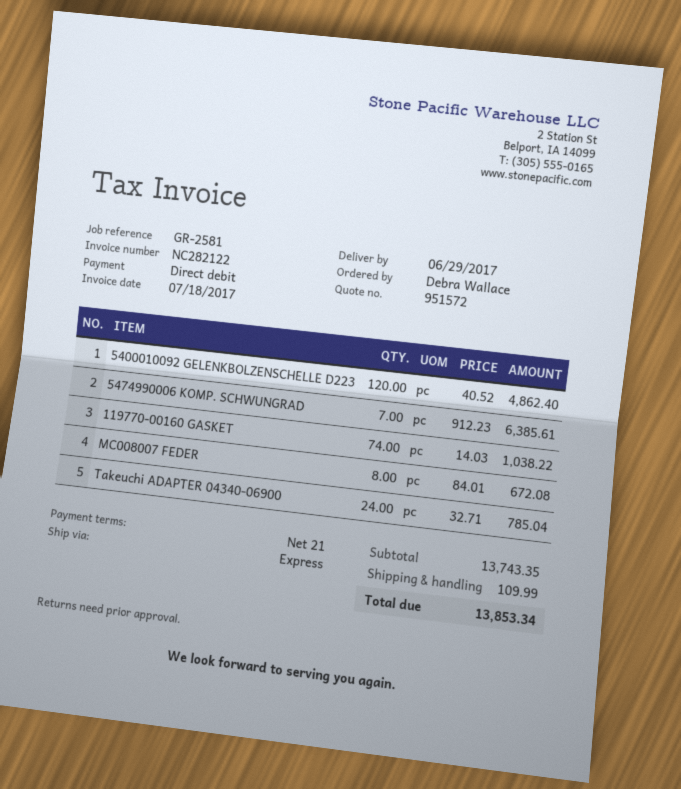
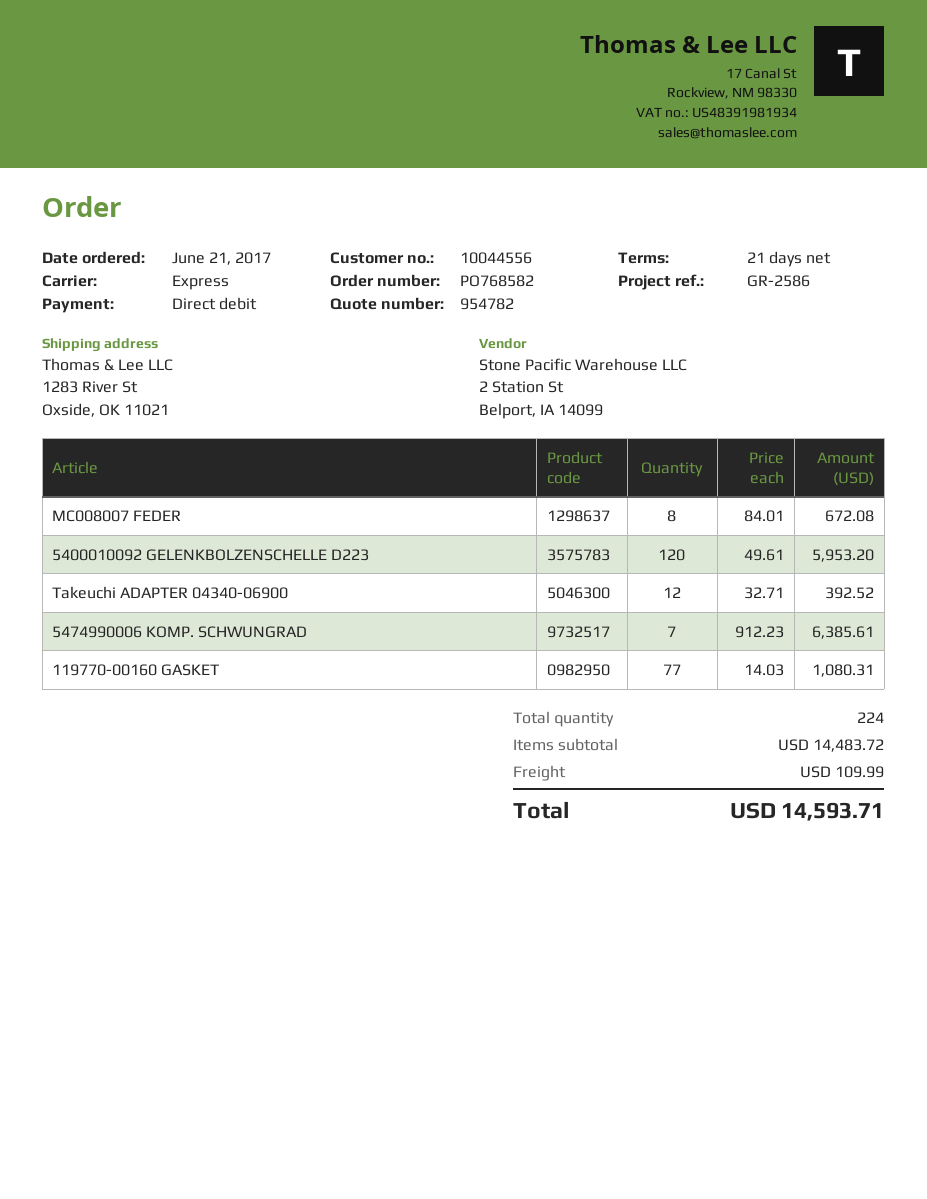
quote number: 951572 -> 954782
reference: GR-2581 -> GR-2586
5400010092 GELENKBOLZENSCHELLE D223: 120 x 40.52 = 4862.40 -> 120 x 49.61 = 5953.20
119770-00160 GASKET: 74 x 14.03 = 1038.22 -> 77 x 14.03 = 1080.31
Takeuchi ADAPTER 04340-06900: 24 x 32.71 = 785.04 -> 12 x 32.71 = 392.52
subtotal: 13743.35 -> 14483.72
total: 13853.34 -> 14593.71

